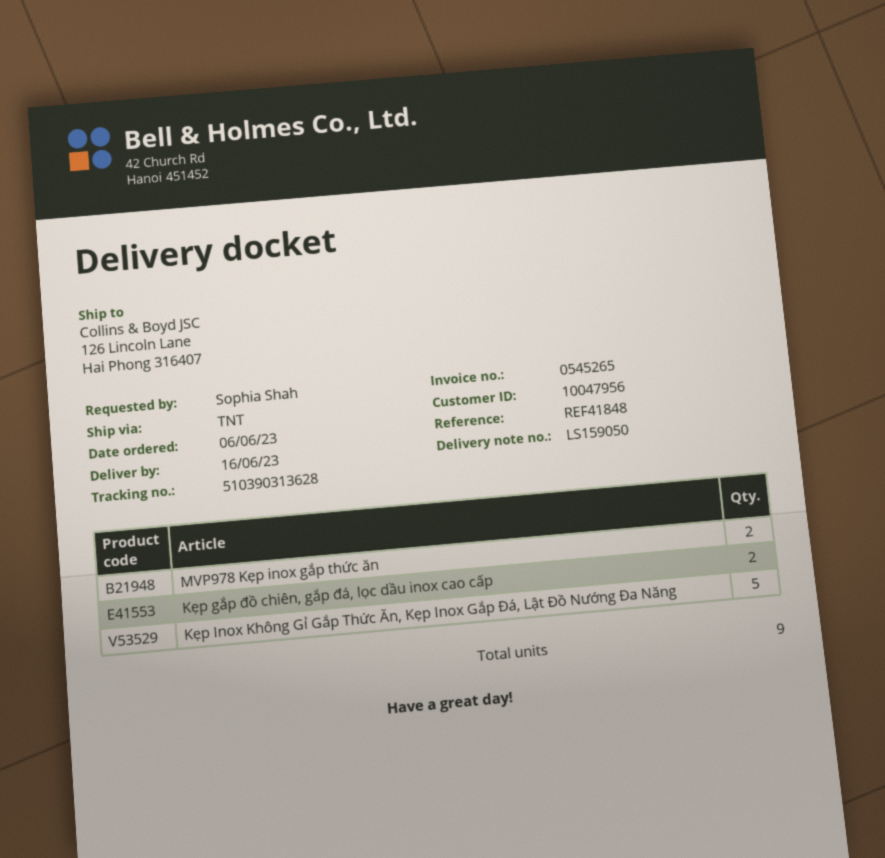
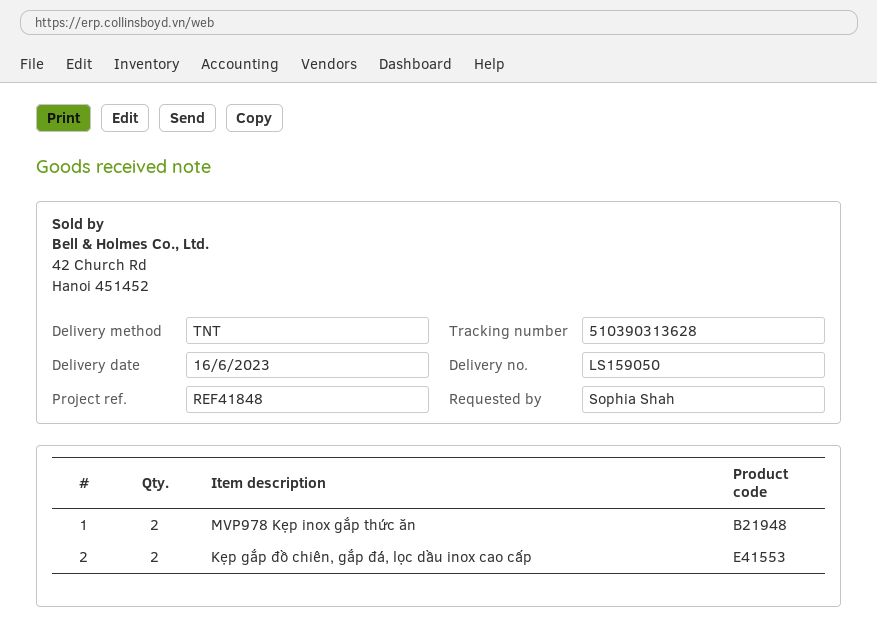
Kẹp Inox Không Gỉ Gắp Thức Ăn, Kẹp Inox Gắp Đá, Lật Đồ Nướng Đa Năng: 5 -> none

